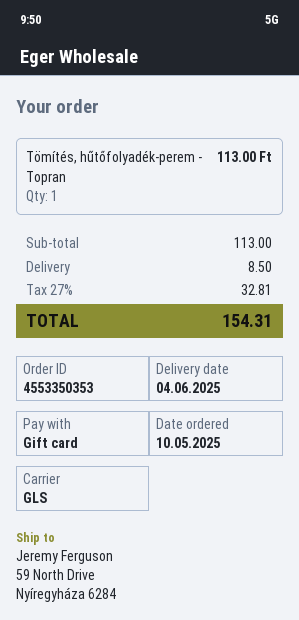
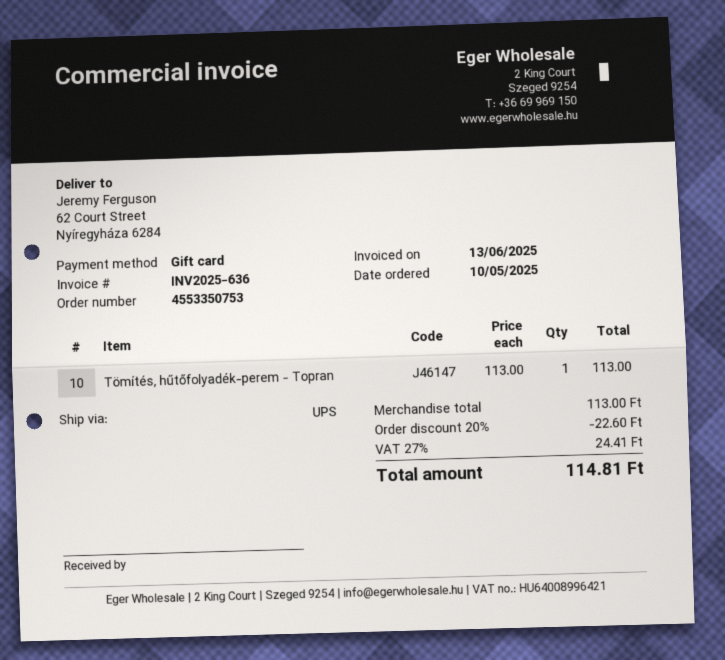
order number: 4553350353 -> 4553350753
shipping method: GLS -> UPS
ship to: 59 North Drive, Nyíregyháza 6284 -> 62 Court Street, Nyíregyháza 6284
discount: none -> 20% = 22.60
shipping: 8.50 -> none
tax: 27% = 32.81 -> 27% = 24.41
total: 154.31 -> 114.81

